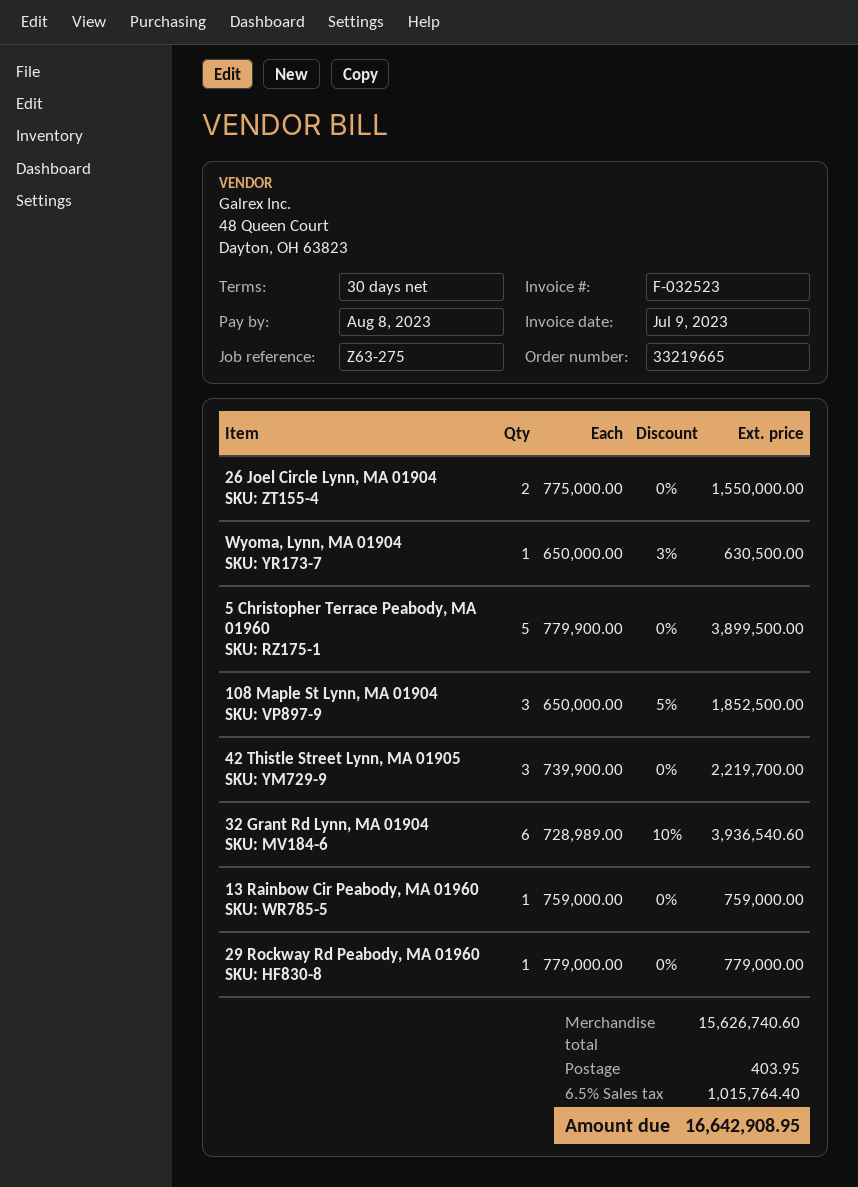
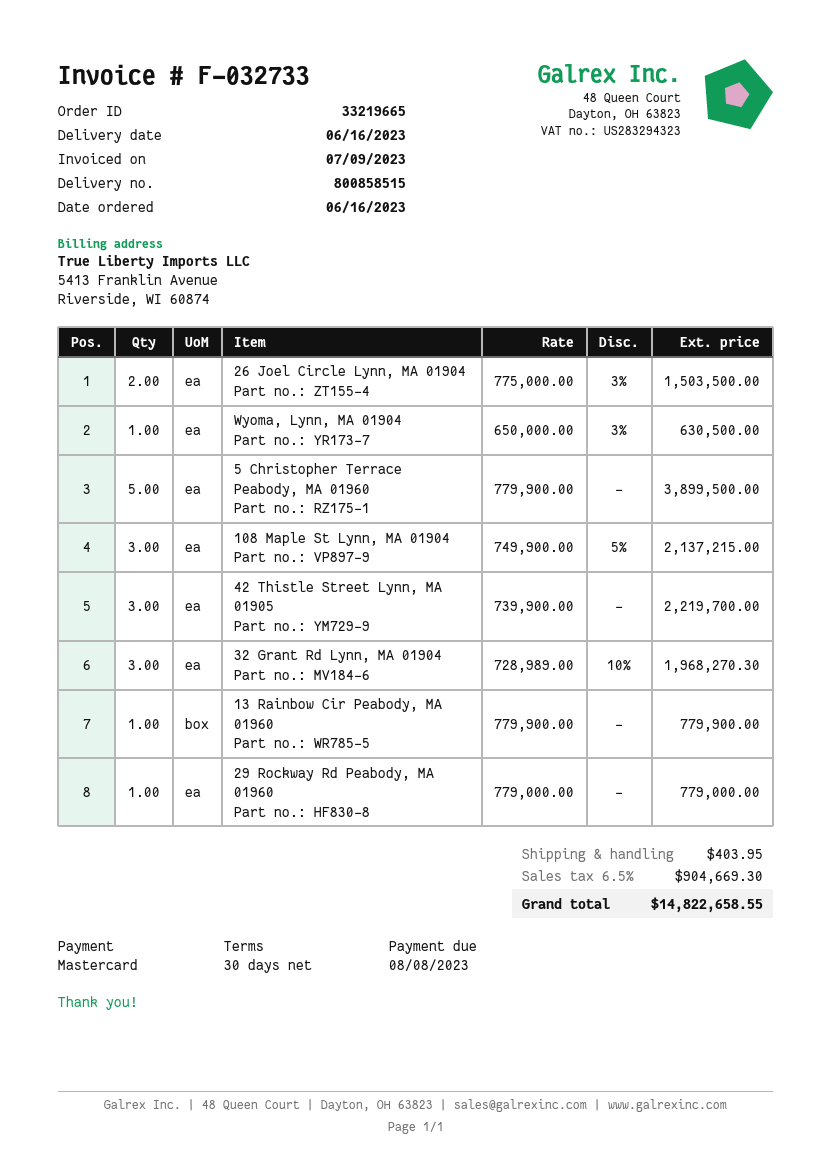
invoice number: F-032523 -> F-032733
26 Joel Circle Lynn, MA 01904: 2 x 775000.00 = 1550000.00 -> 2 x 775000.00 - 3% = 1503500.00
108 Maple St Lynn, MA 01904: 3 x 650000.00 - 5% = 1852500.00 -> 3 x 749900.00 - 5% = 2137215.00
32 Grant Rd Lynn, MA 01904: 6 x 728989.00 - 10% = 3936540.60 -> 3 x 728989.00 - 10% = 1968270.30
13 Rainbow Cir Peabody, MA 01960: 1 x 759000.00 = 759000.00 -> 1 x 779900.00 = 779900.00
tax: 6.5% = 1015764.40 -> 6.5% = 904669.30
total: 16642908.95 -> 14822658.55

